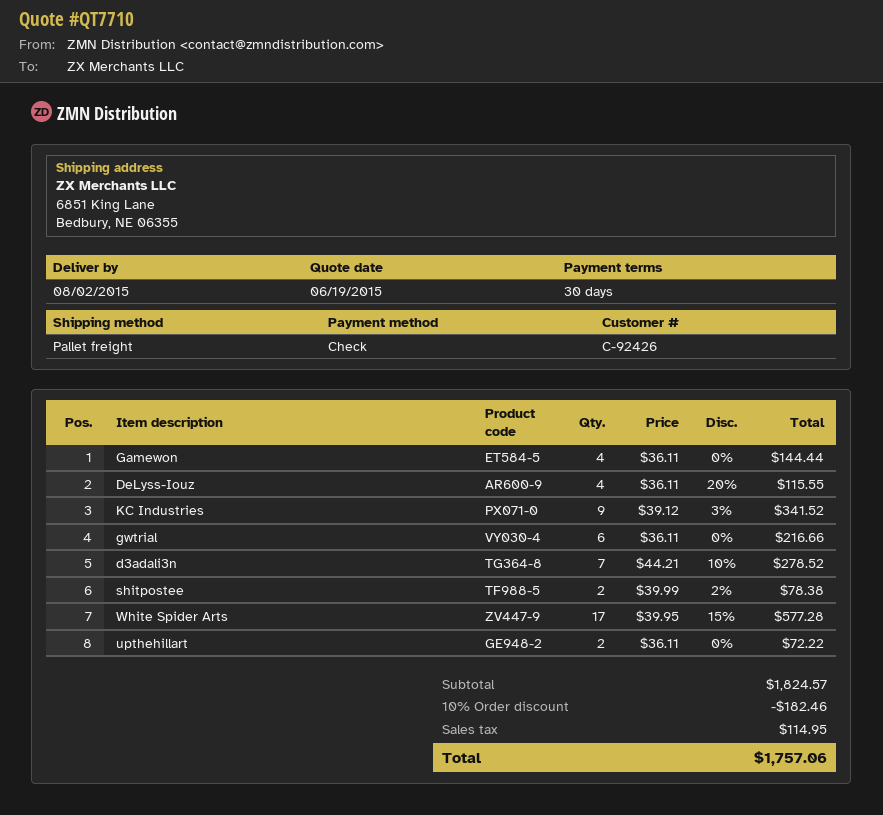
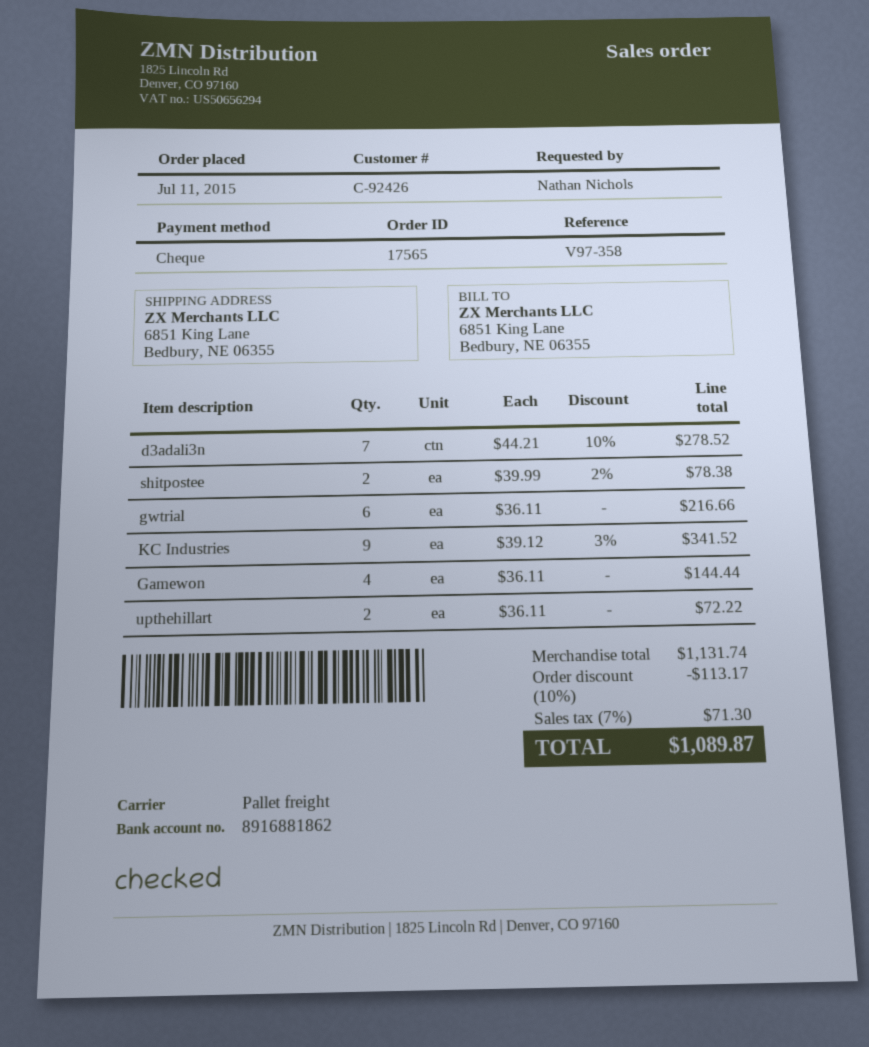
DeLyss-Iouz: 4 x 36.11 - 20% = 115.55 -> none
White Spider Arts: 17 x 39.95 - 15% = 577.28 -> none
subtotal: 1824.57 -> 1131.74
discount: 10% = 182.46 -> 10% = 113.17
tax: 114.95 -> 71.30
total: 1757.06 -> 1089.87

